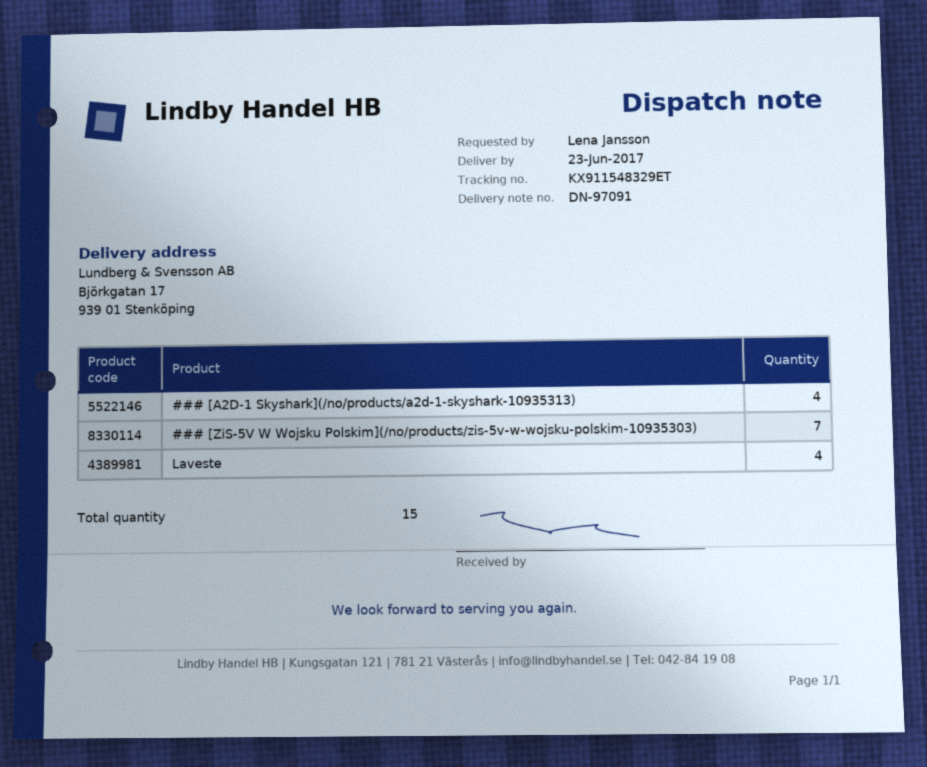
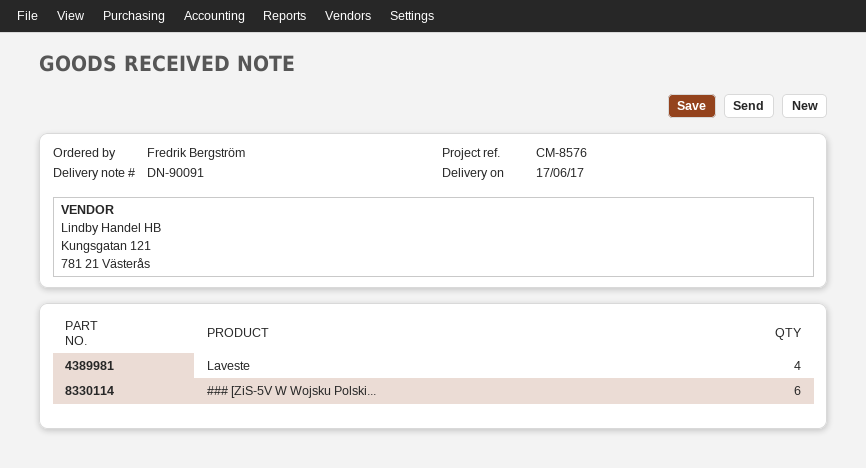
delivery note number: DN-97091 -> DN-90091
delivery date: 2017-06-23 -> 2017-06-17
ordered by: Lena Jansson -> Fredrik Bergström
### [A2D-1 Skyshark](/no/products/a2d-1-skyshark-10935313): 4 -> none
### [ZiS-5V W Wojsku Polskim](/no/products/zis-5v-w-wojsku-polskim-10935303): 7 -> 6

